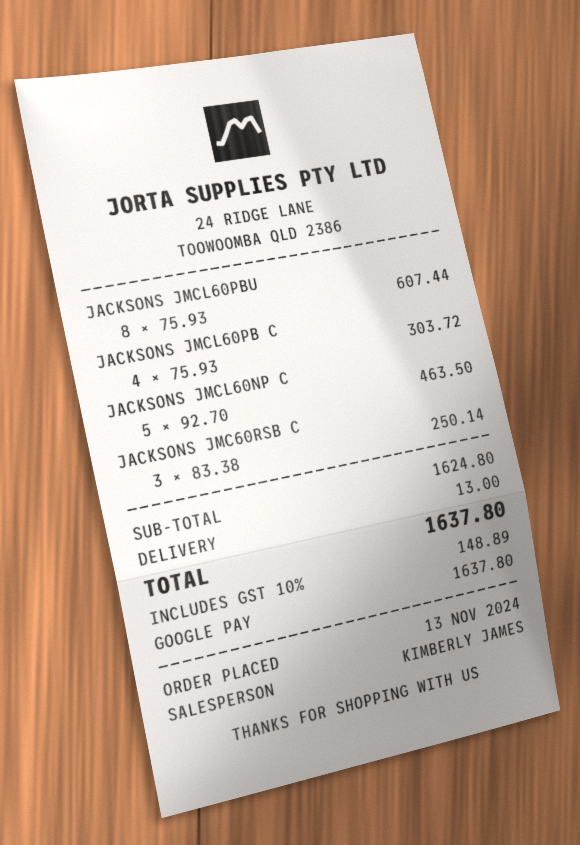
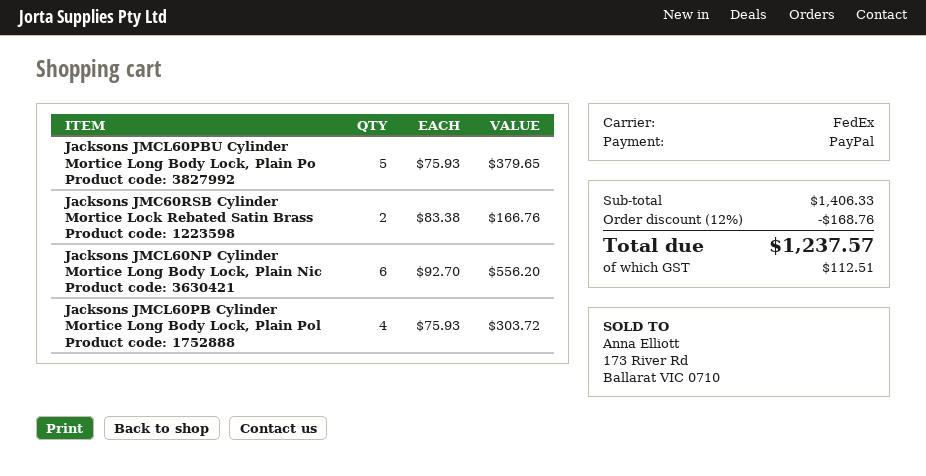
payment method: Google Pay -> PayPal
JACKSONS JMCL60PBU: 8 x 75.93 = 607.44 -> 5 x 75.93 = 379.65
JACKSONS JMCL60NP C: 5 x 92.70 = 463.50 -> 6 x 92.70 = 556.20
JACKSONS JMC60RSB C: 3 x 83.38 = 250.14 -> 2 x 83.38 = 166.76
subtotal: 1624.80 -> 1406.33
discount: none -> 12% = 168.76
shipping: 13.00 -> none
tax: 148.89 -> 112.51
total: 1637.80 -> 1237.57

